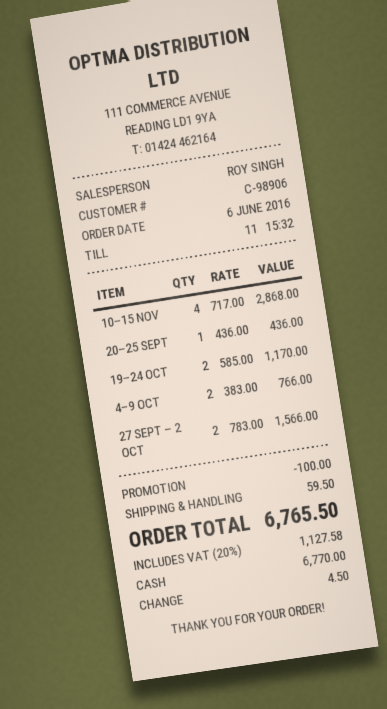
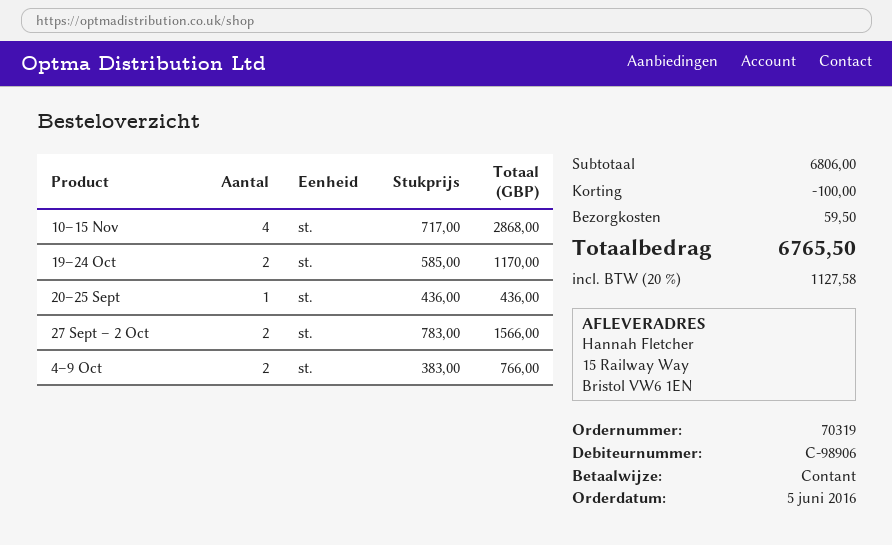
order date: 2016-06-06 -> 2016-06-05

